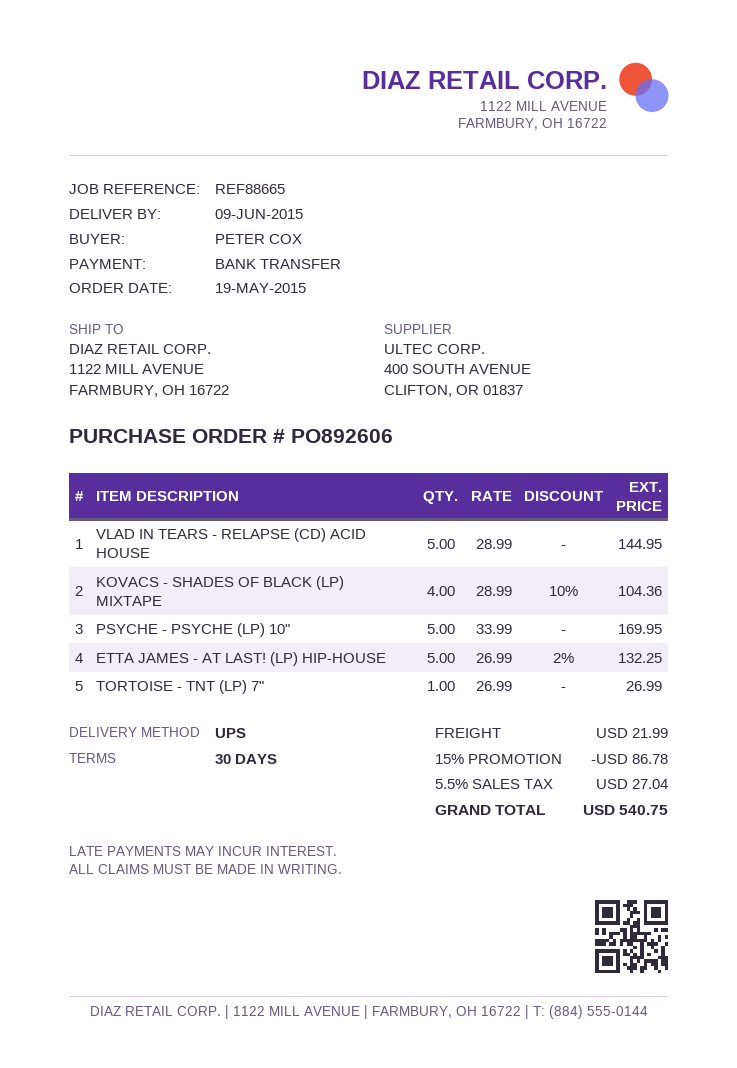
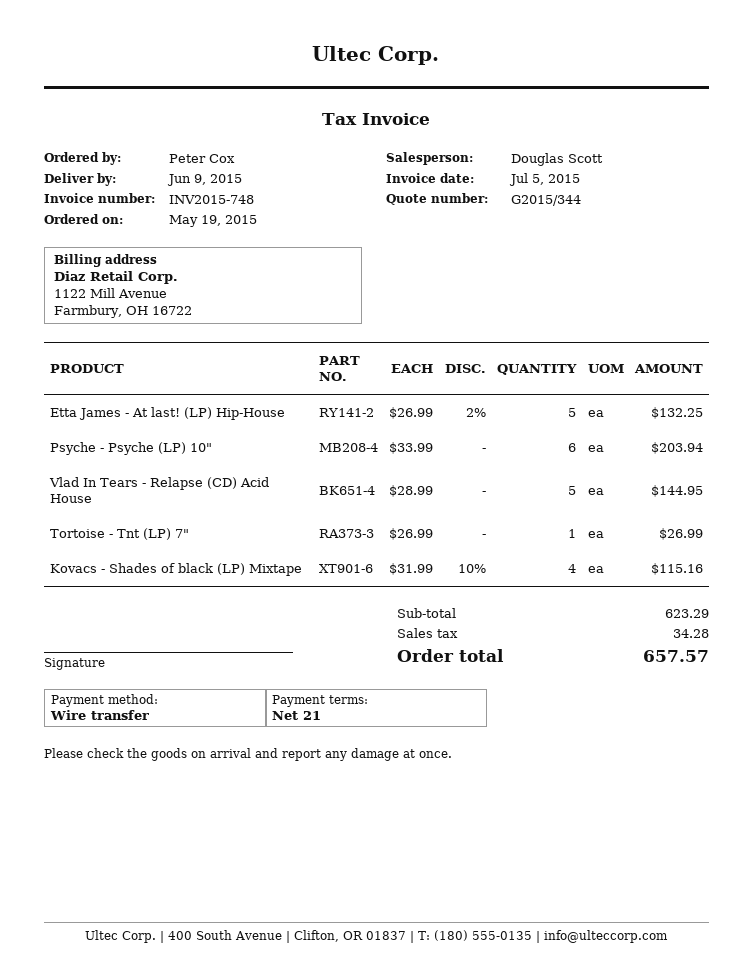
payment terms: 30 days -> 21 days
KOVACS - SHADES OF BLACK (LP) MIXTAPE: 4 x 28.99 - 10% = 104.36 -> 4 x 31.99 - 10% = 115.16
PSYCHE - PSYCHE (LP) 10": 5 x 33.99 = 169.95 -> 6 x 33.99 = 203.94
discount: 15% = 86.78 -> none
shipping: 21.99 -> none
tax: 27.04 -> 34.28
total: 540.75 -> 657.57

